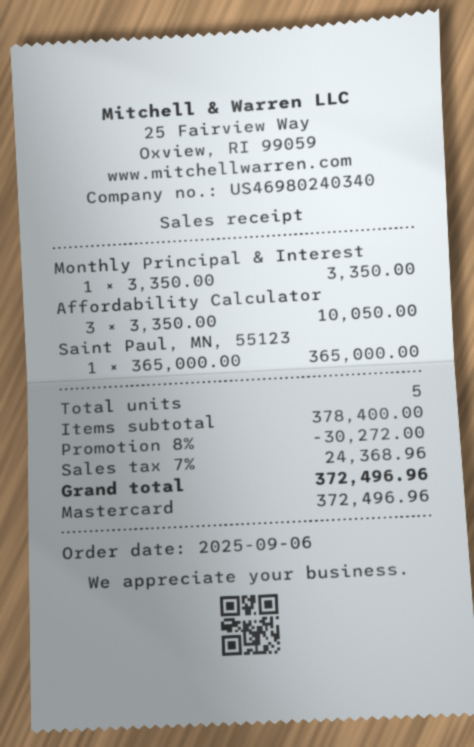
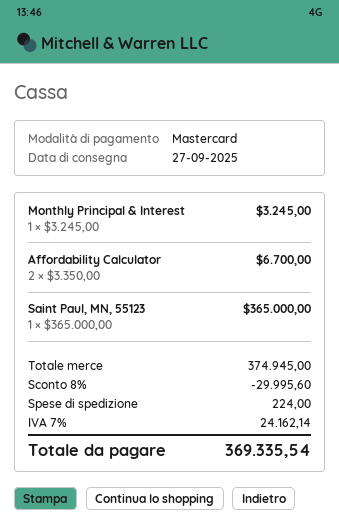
Monthly Principal & Interest: 1 x 3350.00 = 3350.00 -> 1 x 3245.00 = 3245.00
Affordability Calculator: 3 x 3350.00 = 10050.00 -> 2 x 3350.00 = 6700.00
subtotal: 378400.00 -> 374945.00
discount: 8% = 30272.00 -> 8% = 29995.60
shipping: none -> 224.00
tax: 7% = 24368.96 -> 7% = 24162.14
total: 372496.96 -> 369335.54

